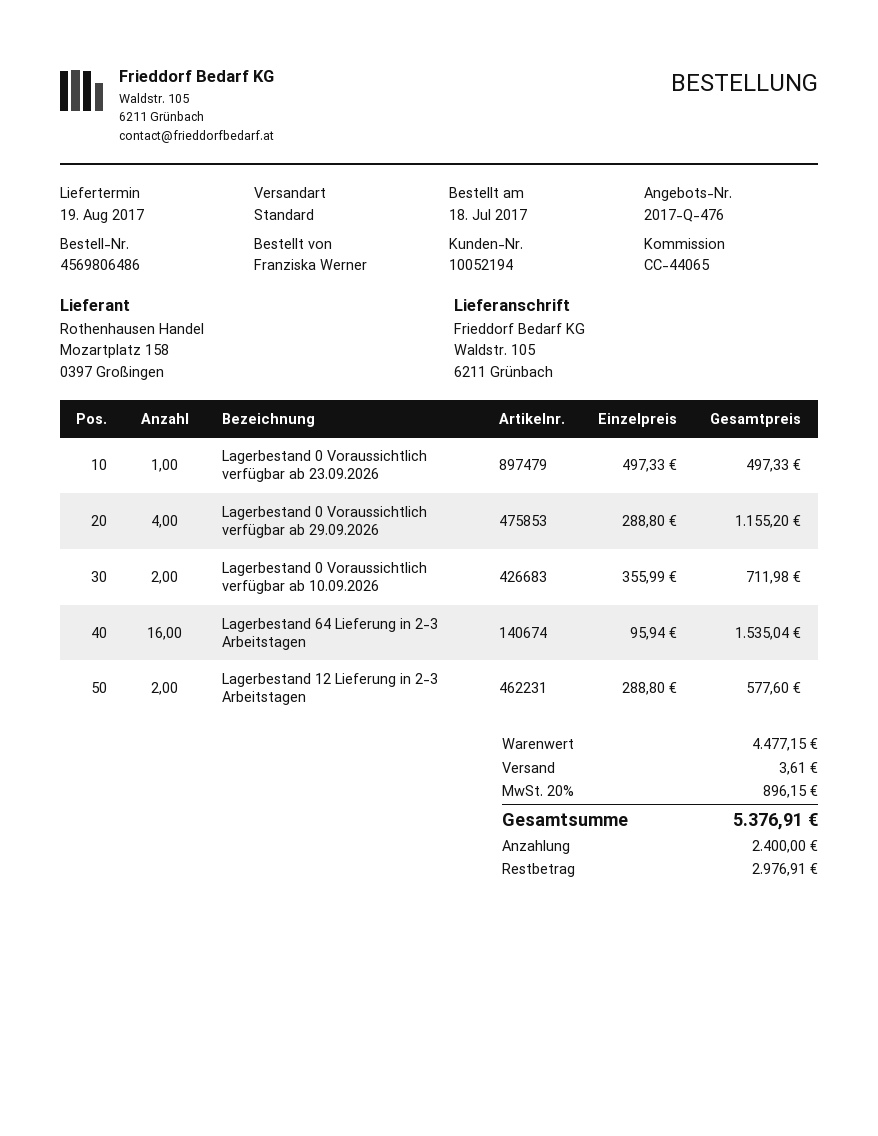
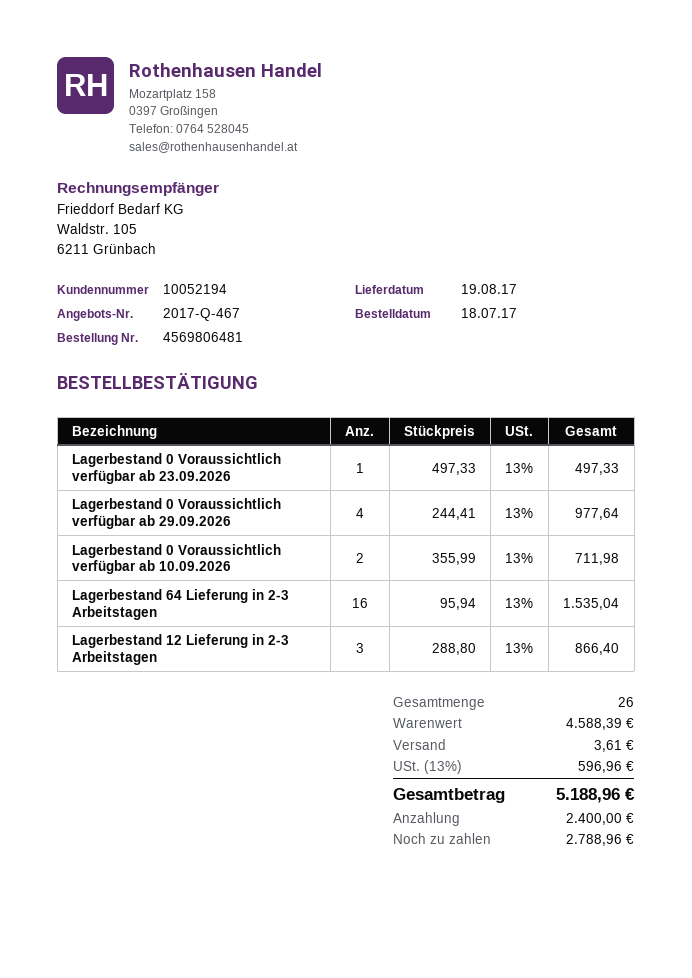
quote number: 2017-Q-476 -> 2017-Q-467
order number: 4569806486 -> 4569806481
Lagerbestand 0 Voraussichtlich verfügbar ab 29.09.2026: 4 x 288.80 = 1155.20 -> 4 x 244.41 = 977.64
Lagerbestand 12 Lieferung in 2-3 Arbeitstagen: 2 x 288.80 = 577.60 -> 3 x 288.80 = 866.40
subtotal: 4477.15 -> 4588.39
tax: 20% = 896.15 -> 13% = 596.96
total: 5376.91 -> 5188.96
balance: 2976.91 -> 2788.96

